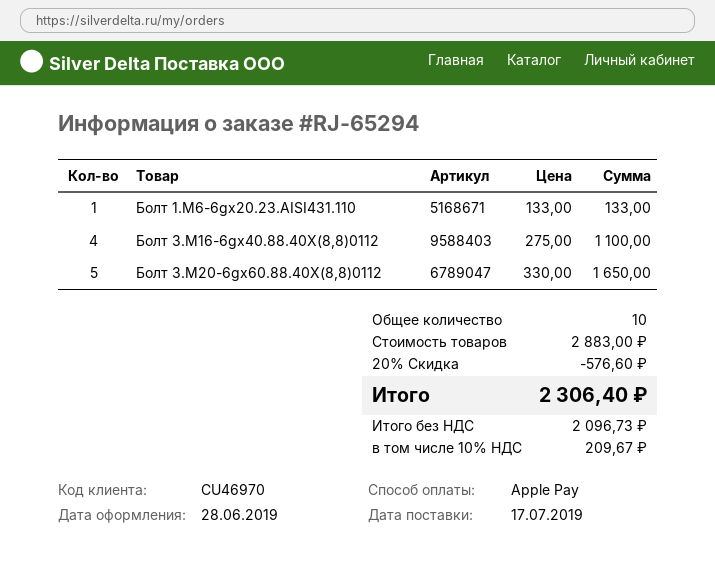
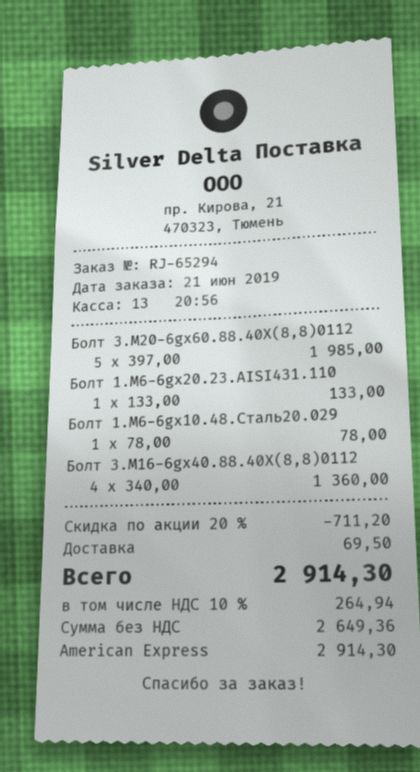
order date: 2019-06-28 -> 2019-06-21
payment method: Apple Pay -> American Express
Болт 3.M16-6gx40.88.40Х(8,8)0112: 4 x 275.00 = 1100.00 -> 4 x 340.00 = 1360.00
Болт 3.M20-6gx60.88.40Х(8,8)0112: 5 x 330.00 = 1650.00 -> 5 x 397.00 = 1985.00
Болт 1.M6-6gx10.48.Сталь20.029: none -> 1 x 78.00 = 78.00
discount: 20% = 576.60 -> 20% = 711.20
shipping: none -> 69.50
net: 2096.73 -> 2649.36
tax: 10% = 209.67 -> 10% = 264.94
total: 2306.40 -> 2914.30

